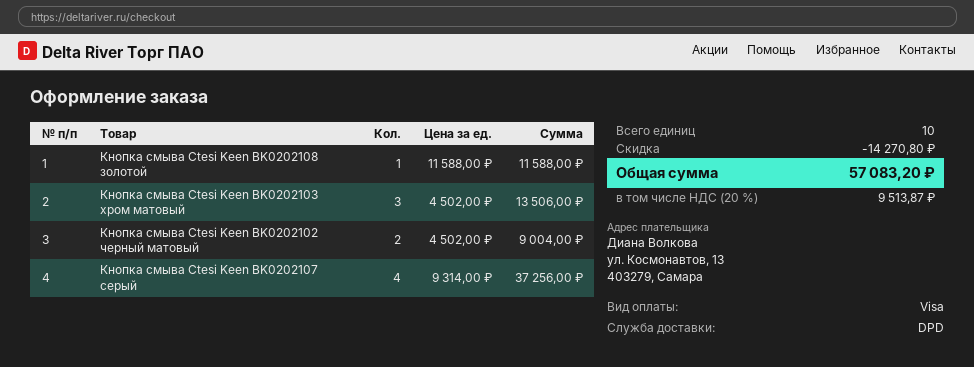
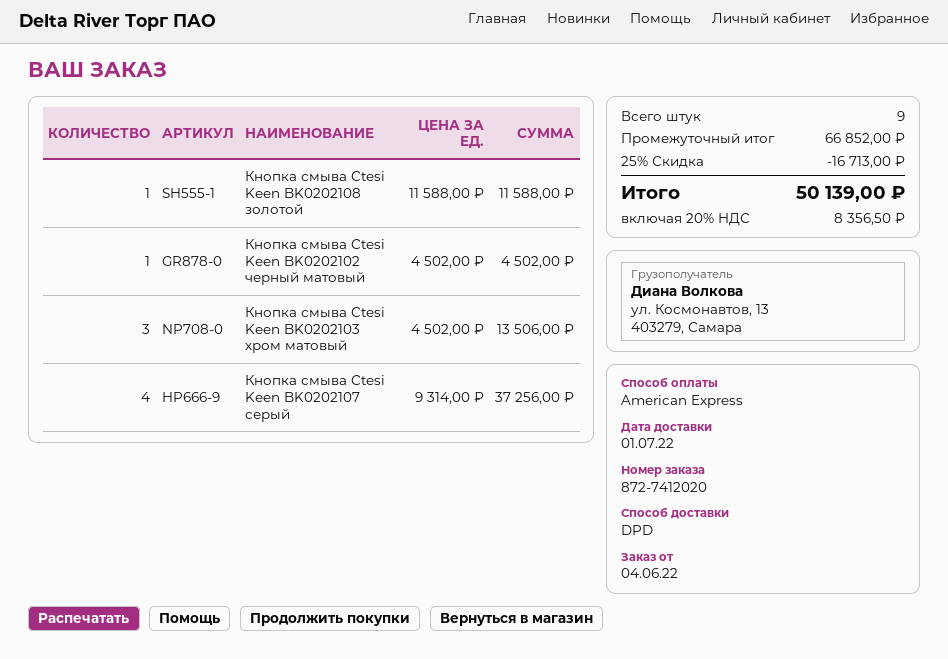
payment method: Visa -> American Express
Кнопка смыва Ctesi Keen BK0202102 черный матовый: 2 x 4502.00 = 9004.00 -> 1 x 4502.00 = 4502.00
total quantity: 10 -> 9
discount: 14270.80 -> 16713.00
tax: 20% = 9513.87 -> 20% = 8356.50
total: 57083.20 -> 50139.00

